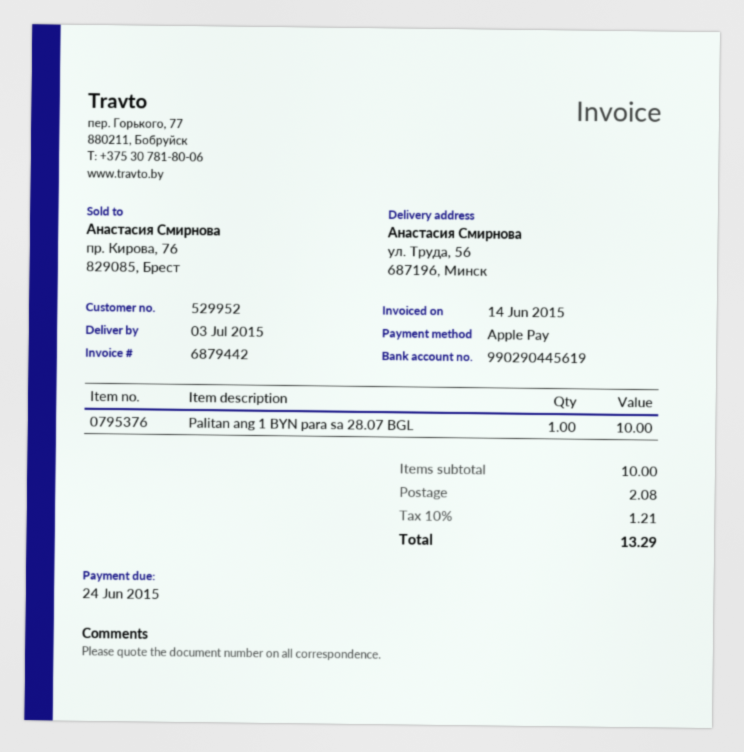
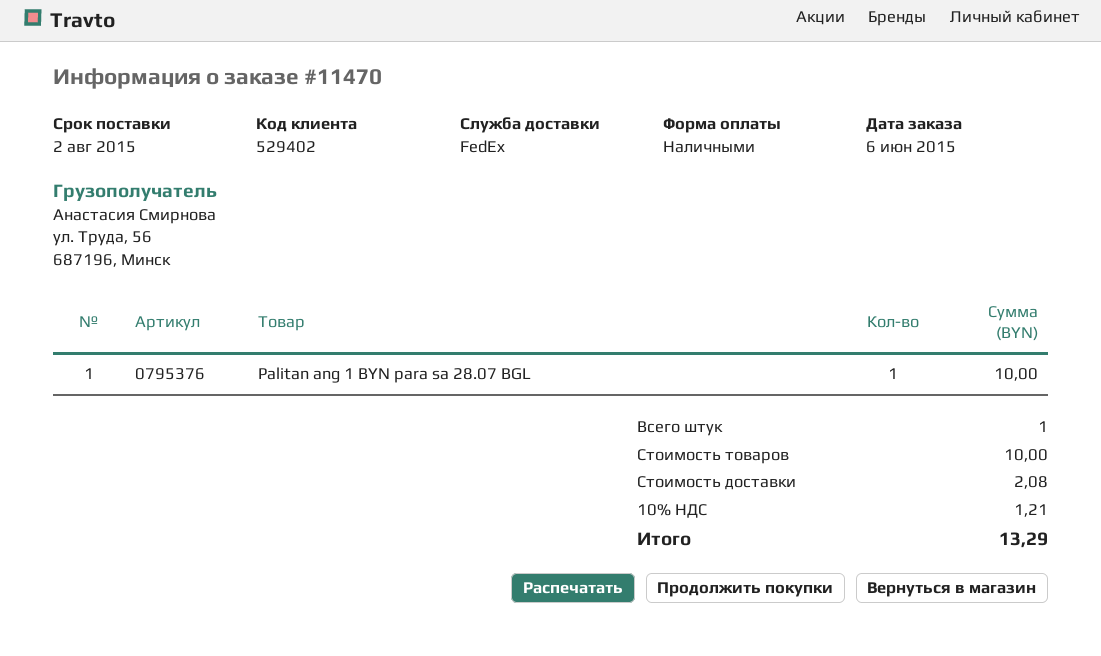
delivery date: 2015-07-03 -> 2015-08-02
customer number: 529952 -> 529402
payment method: Apple Pay -> cash

